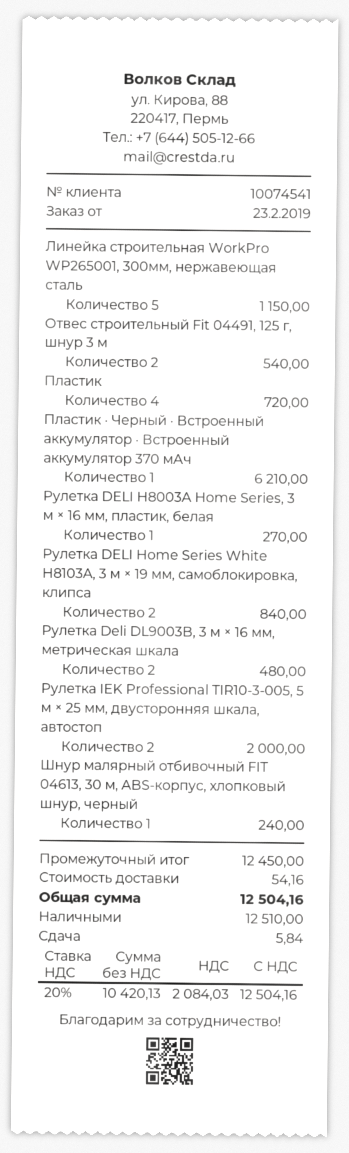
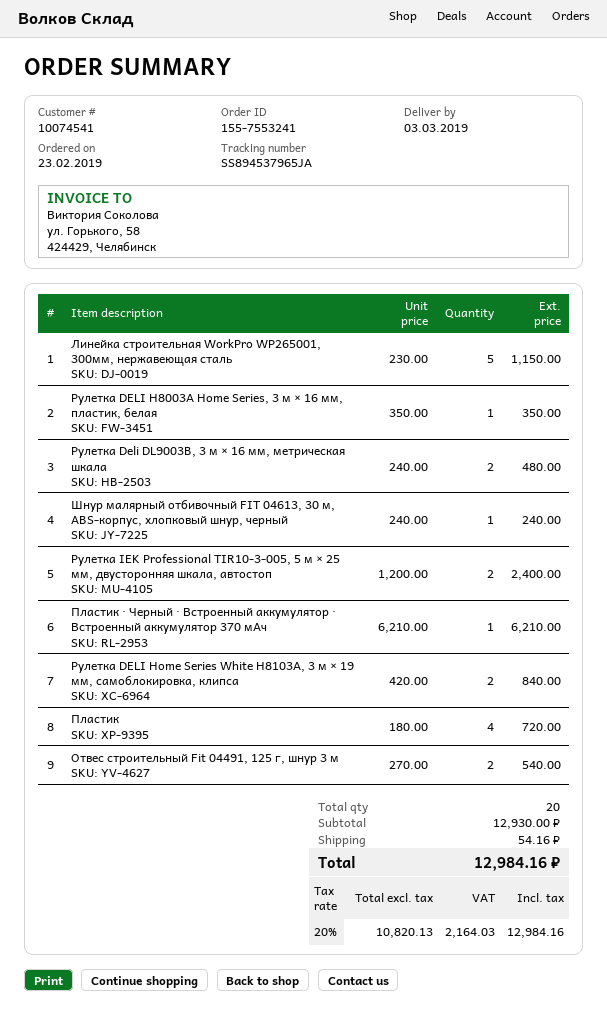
Рулетка DELI H8003A Home Series, 3 м × 16 мм, пластик, белая: 1 for 270.00 -> 1 for 350.00
Рулетка IEK Professional TIR10-3-005, 5 м × 25 мм, двусторонняя шкала, автостоп: 2 for 2000.00 -> 2 for 2400.00
subtotal: 12450.00 -> 12930.00
net: 10420.13 -> 10820.13
tax: 20% = 2084.03 -> 20% = 2164.03
total: 12504.16 -> 12984.16

